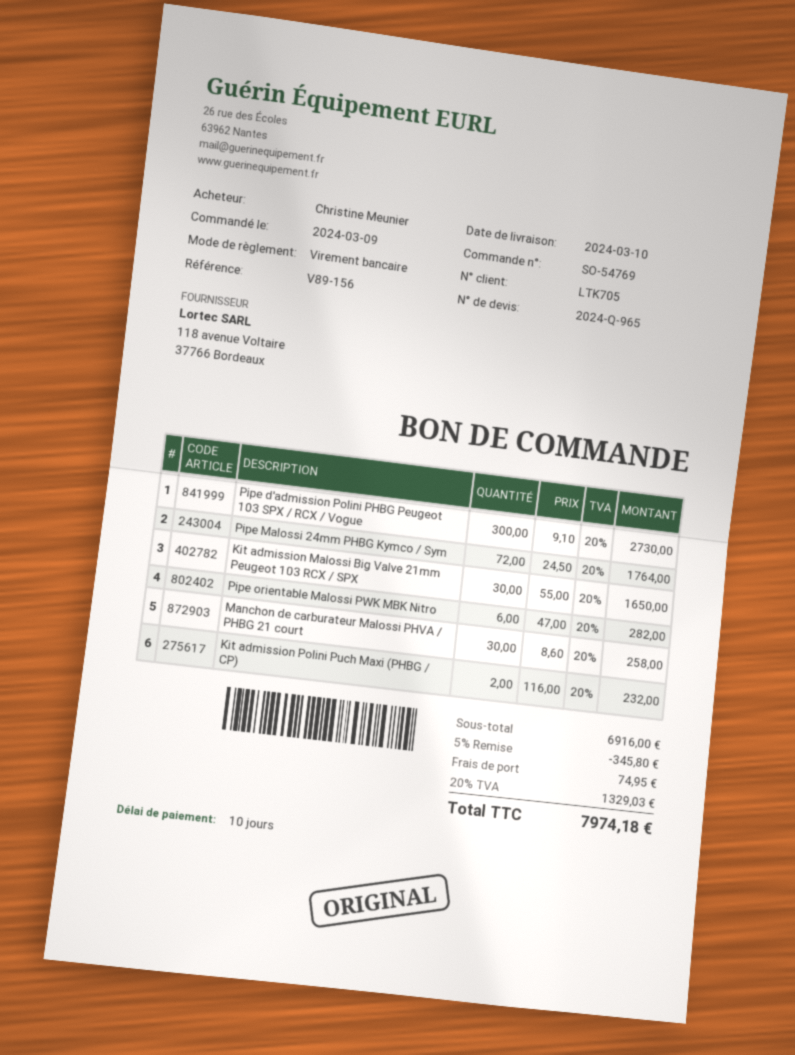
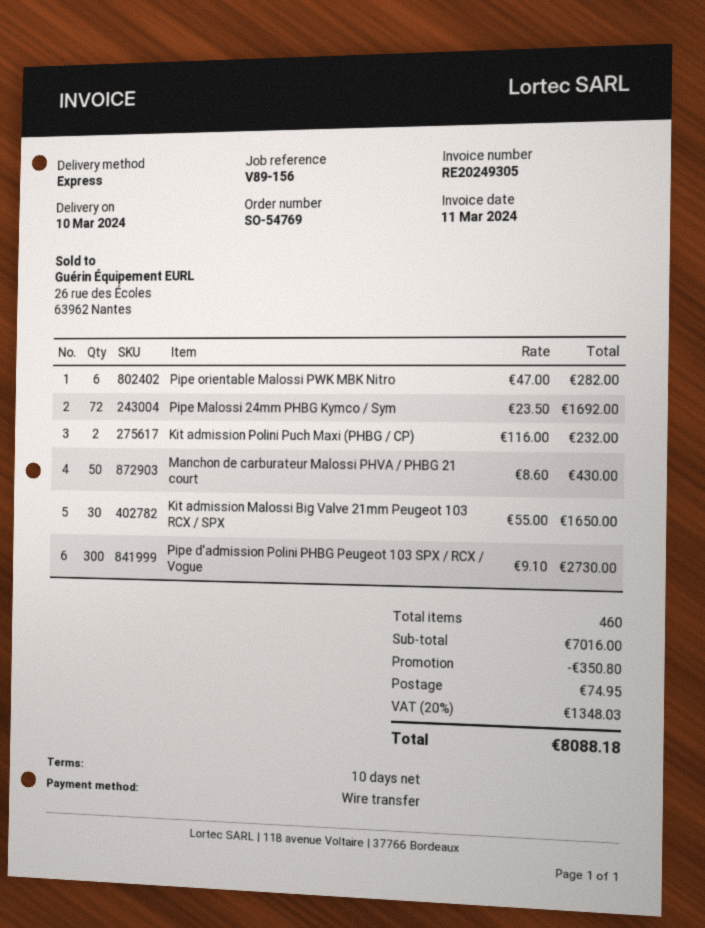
Pipe Malossi 24mm PHBG Kymco / Sym: 72 x 24.50 = 1764.00 -> 72 x 23.50 = 1692.00
Manchon de carburateur Malossi PHVA / PHBG 21 court: 30 x 8.60 = 258.00 -> 50 x 8.60 = 430.00
subtotal: 6916.00 -> 7016.00
discount: 345.80 -> 350.80
tax: 20% = 1329.03 -> 20% = 1348.03
total: 7974.18 -> 8088.18

